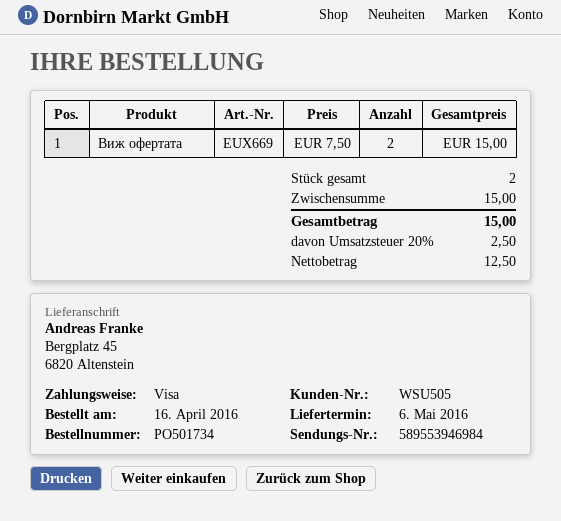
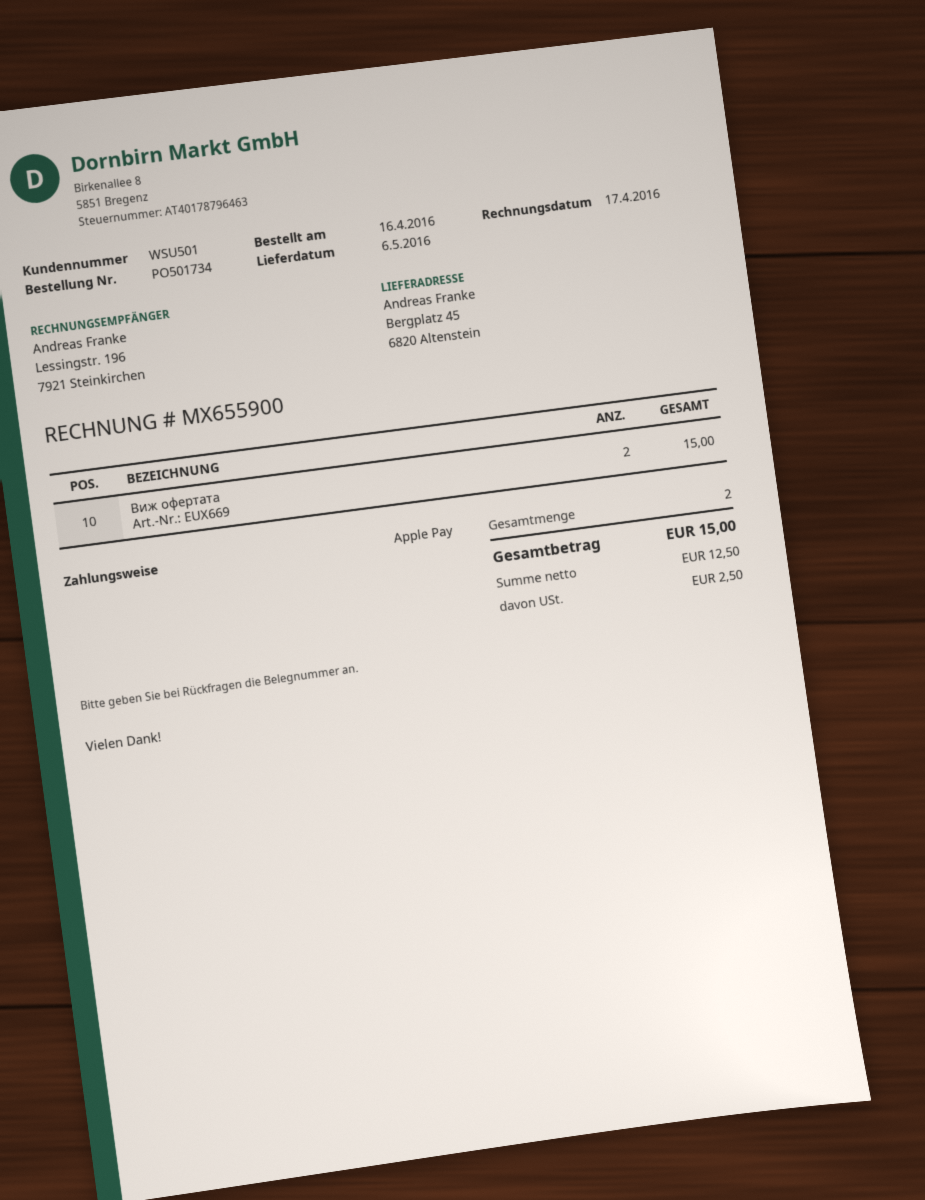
customer number: WSU505 -> WSU501
payment method: Visa -> Apple Pay

